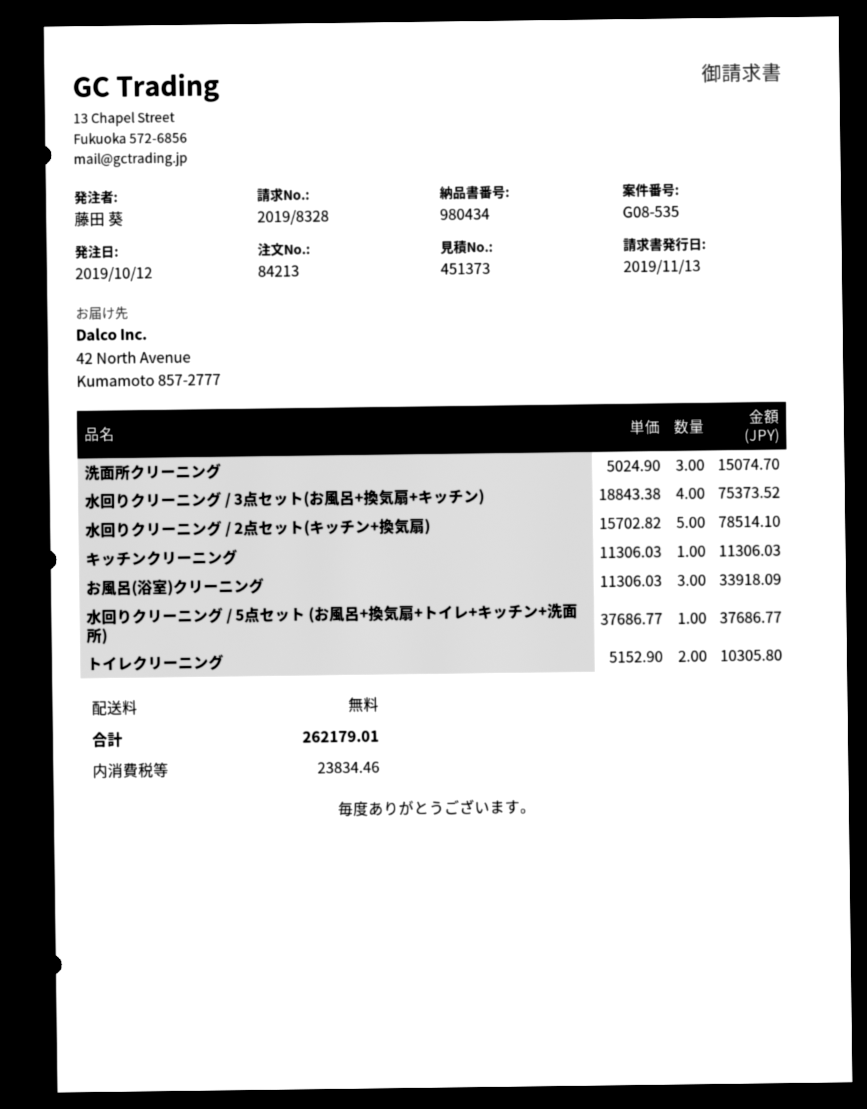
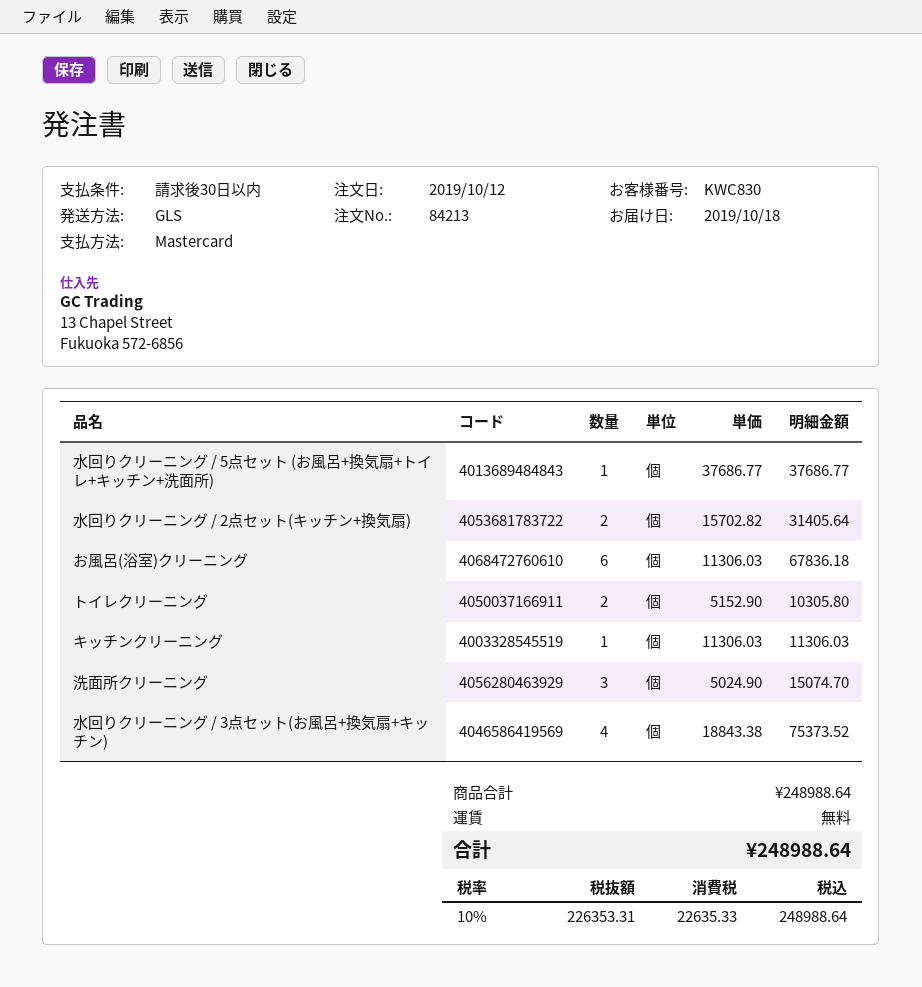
水回りクリーニング / 2点セット(キッチン+換気扇): 5 x 15702.82 = 78514.10 -> 2 x 15702.82 = 31405.64
お風呂(浴室)クリーニング: 3 x 11306.03 = 33918.09 -> 6 x 11306.03 = 67836.18
tax: 23834.46 -> 22635.33
total: 262179.01 -> 248988.64

